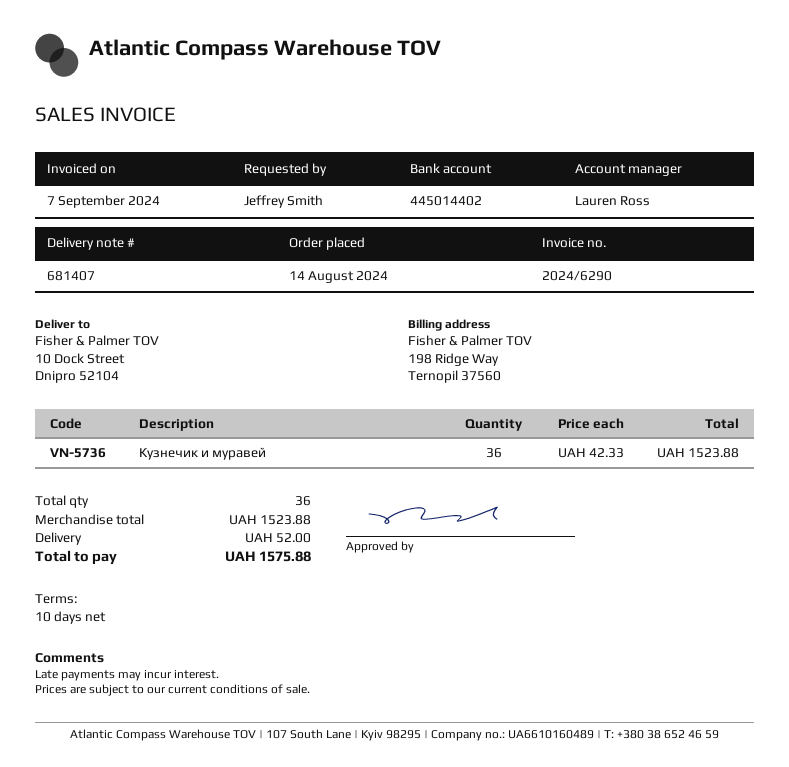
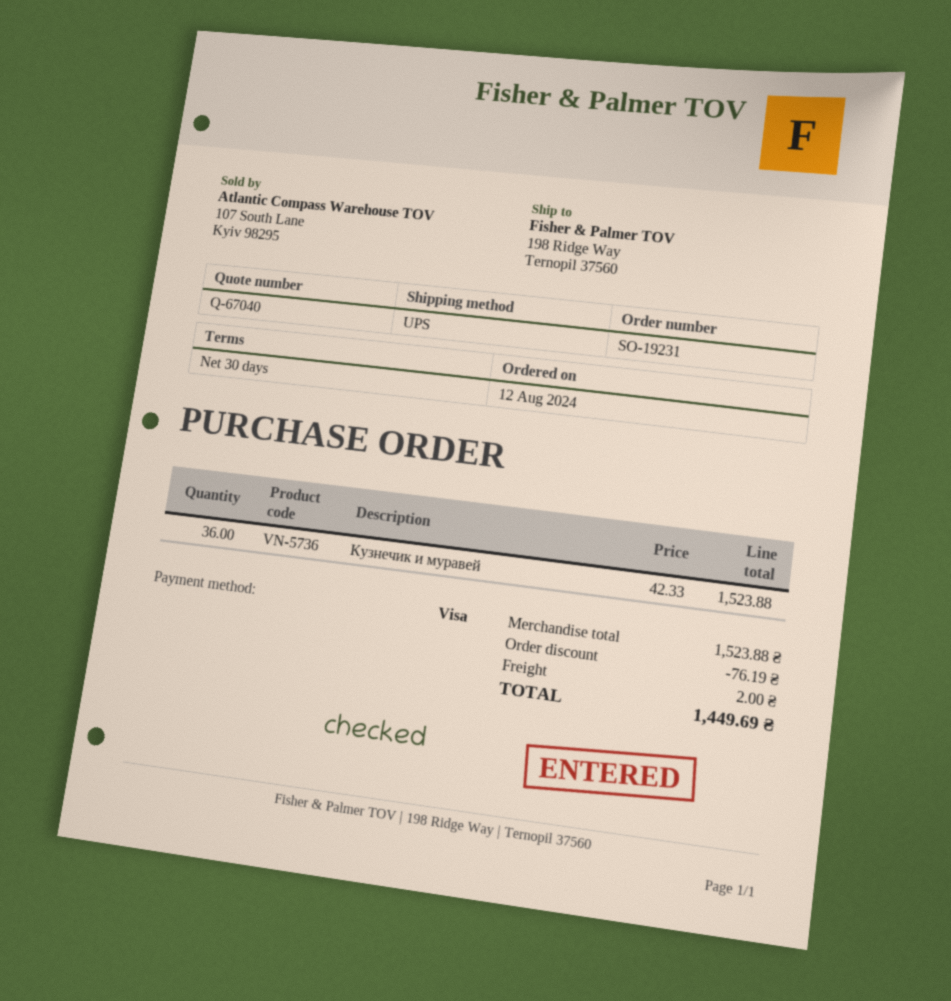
order date: 2024-08-14 -> 2024-08-12
payment terms: 10 days -> 30 days
ship to: 10 Dock Street, Dnipro 52104 -> 198 Ridge Way, Ternopil 37560
discount: none -> 76.19
shipping: 52.00 -> 2.00
total: 1575.88 -> 1449.69

